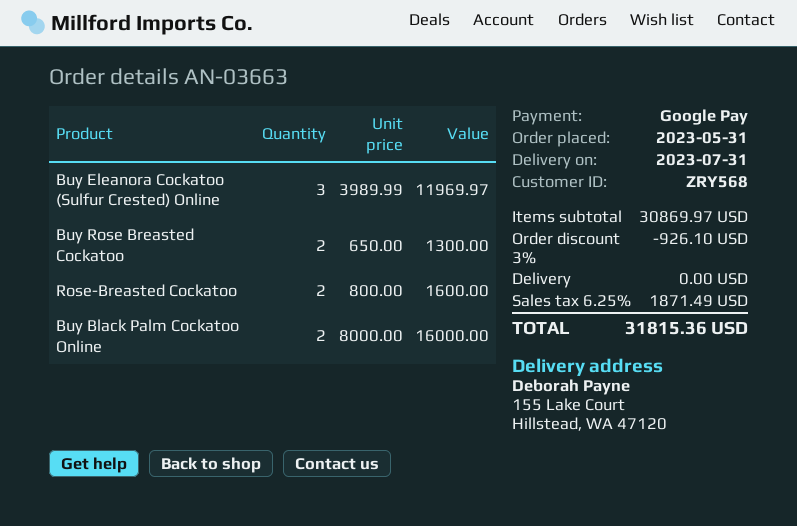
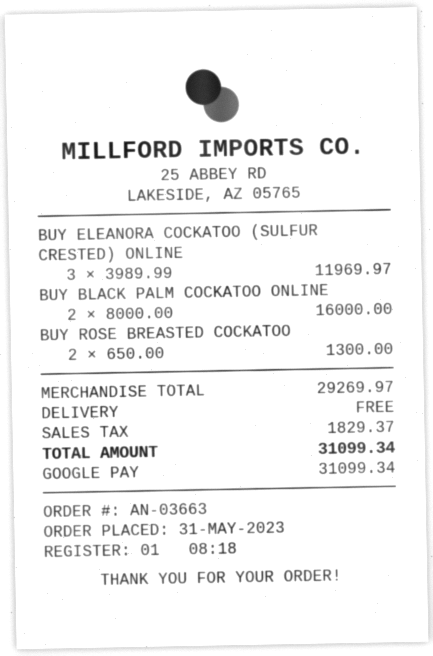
Rose-Breasted Cockatoo: 2 x 800.00 = 1600.00 -> none
subtotal: 30869.97 -> 29269.97
discount: 3% = 926.10 -> none
tax: 1871.49 -> 1829.37
total: 31815.36 -> 31099.34

